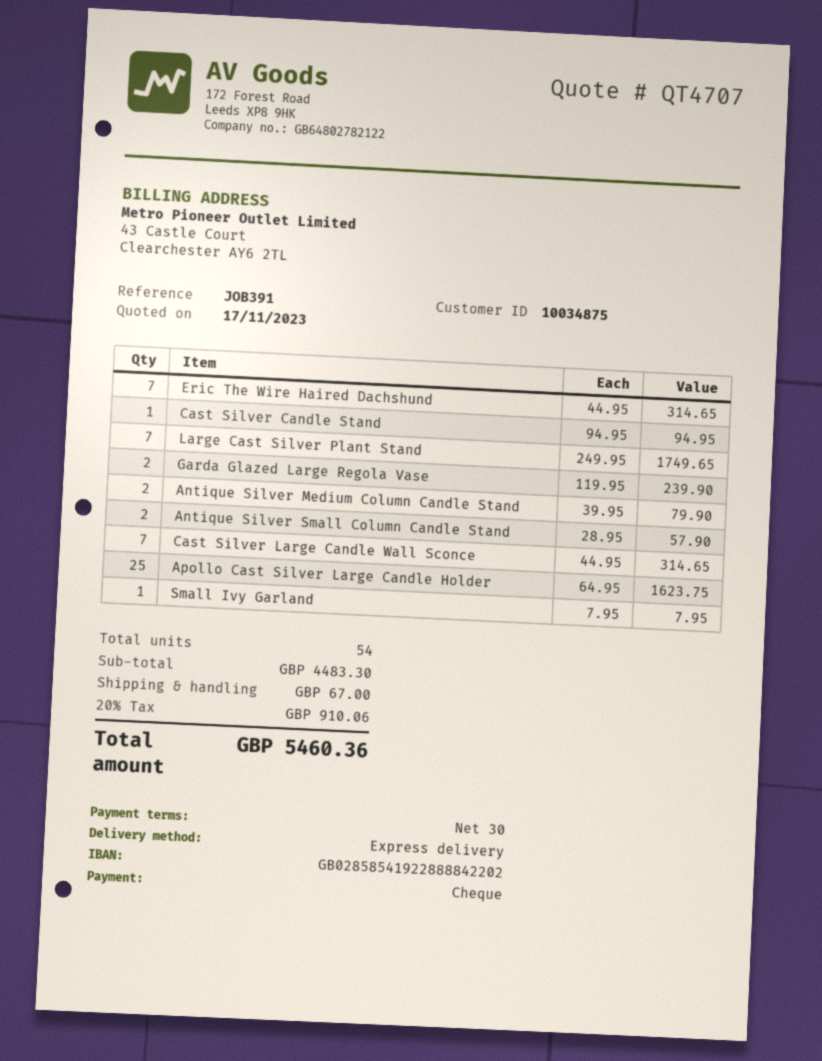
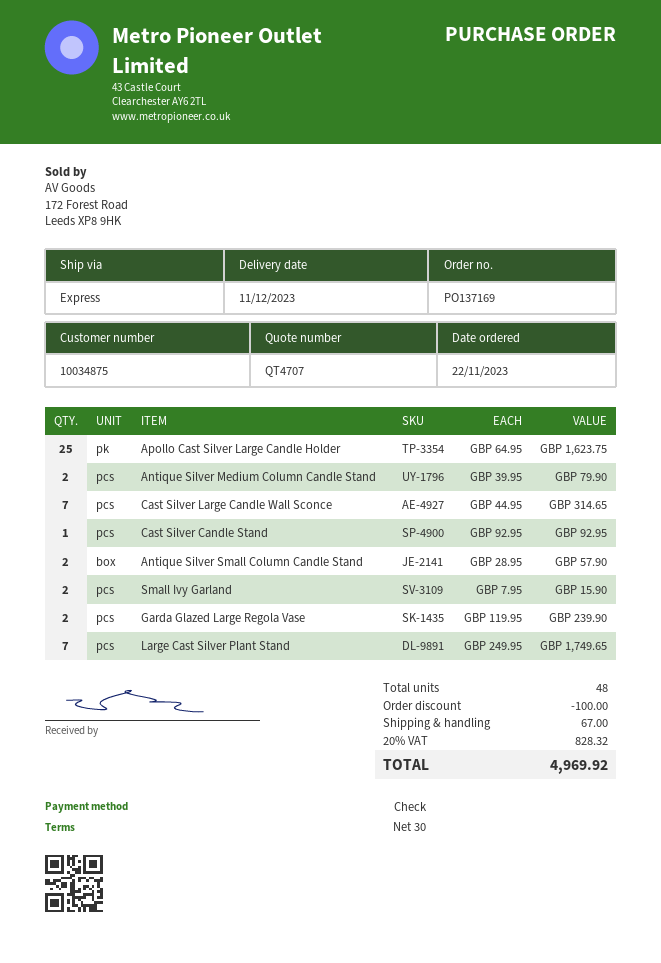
Eric The Wire Haired Dachshund: 7 x 44.95 = 314.65 -> none
Cast Silver Candle Stand: 1 x 94.95 = 94.95 -> 1 x 92.95 = 92.95
Small Ivy Garland: 1 x 7.95 = 7.95 -> 2 x 7.95 = 15.90
total quantity: 54 -> 48
discount: none -> 100.00
tax: 20% = 910.06 -> 20% = 828.32
total: 5460.36 -> 4969.92

